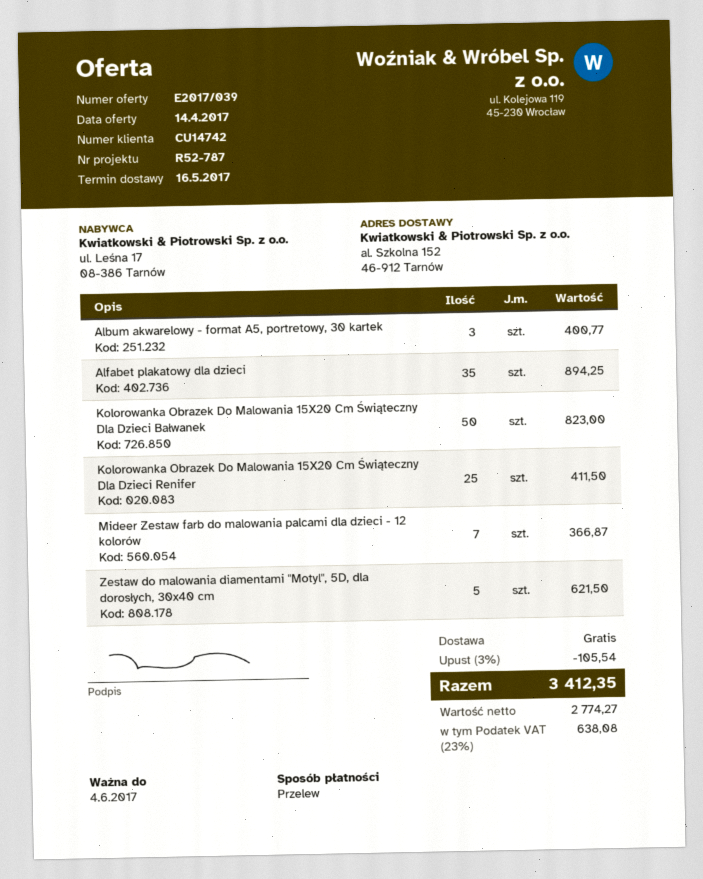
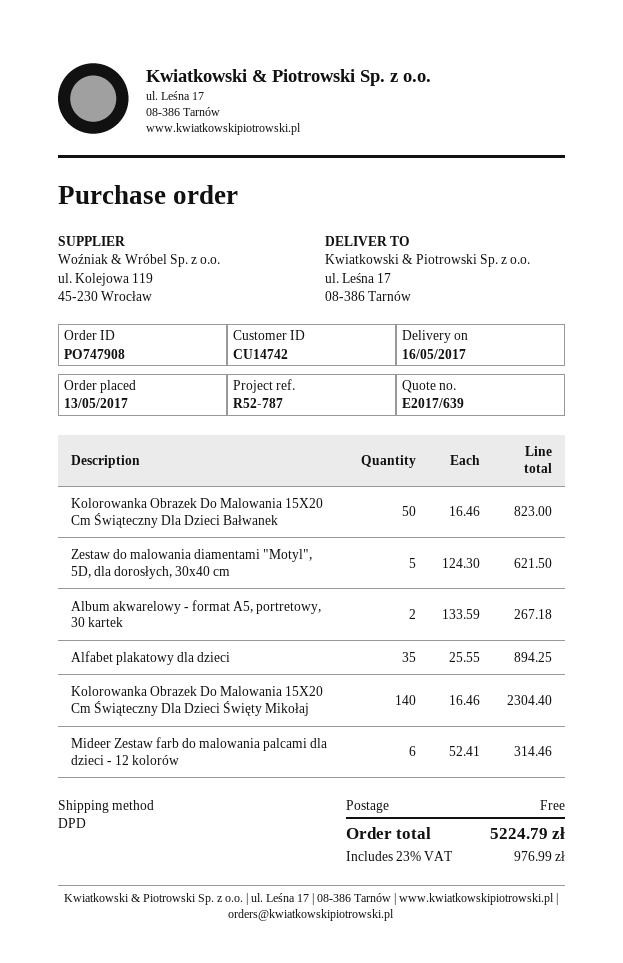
quote number: E2017/039 -> E2017/639
ship to: al. Szkolna 152, 46-912 Tarnów -> ul. Leśna 17, 08-386 Tarnów
Album akwarelowy - format A5, portretowy, 30 kartek: 3 for 400.77 -> 2 for 267.18
Kolorowanka Obrazek Do Malowania 15X20 Cm Świąteczny Dla Dzieci Renifer: 25 for 411.50 -> none
Mideer Zestaw farb do malowania palcami dla dzieci - 12 kolorów: 7 for 366.87 -> 6 for 314.46
Kolorowanka Obrazek Do Malowania 15X20 Cm Świąteczny Dla Dzieci Święty Mikołaj: none -> 140 for 2304.40
discount: 3% = 105.54 -> none
tax: 23% = 638.08 -> 23% = 976.99
total: 3412.35 -> 5224.79

